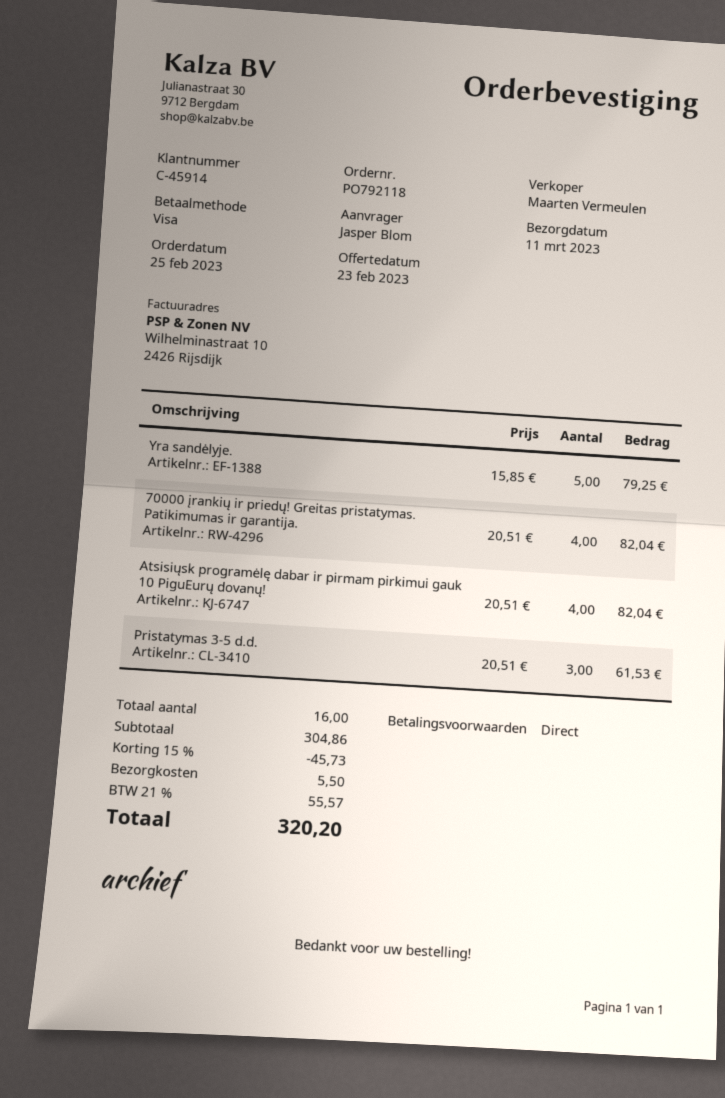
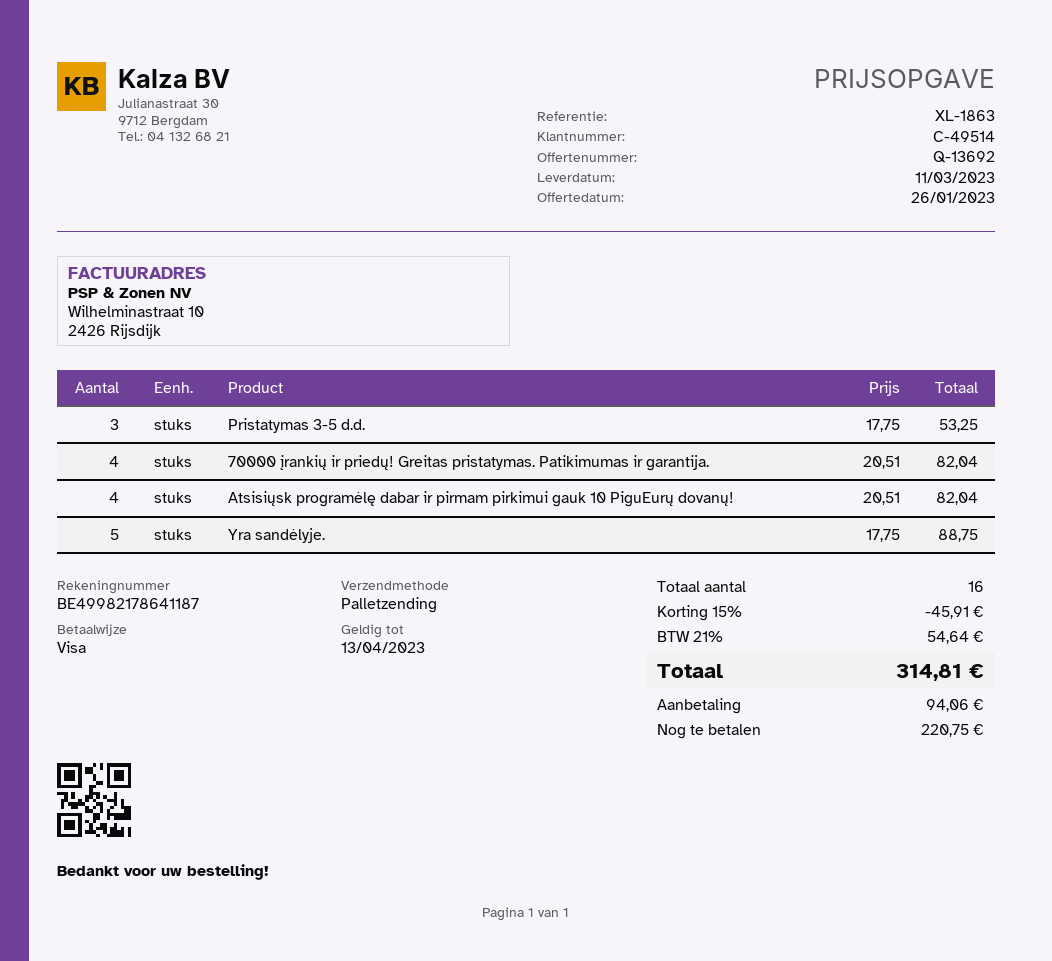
quote date: 2023-02-23 -> 2023-01-26
customer number: C-45914 -> C-49514
Yra sandėlyje.: 5 x 15.85 = 79.25 -> 5 x 17.75 = 88.75
Pristatymas 3-5 d.d.: 3 x 20.51 = 61.53 -> 3 x 17.75 = 53.25
discount: 15% = 45.73 -> 15% = 45.91
shipping: 5.50 -> none
tax: 21% = 55.57 -> 21% = 54.64
total: 320.20 -> 314.81

